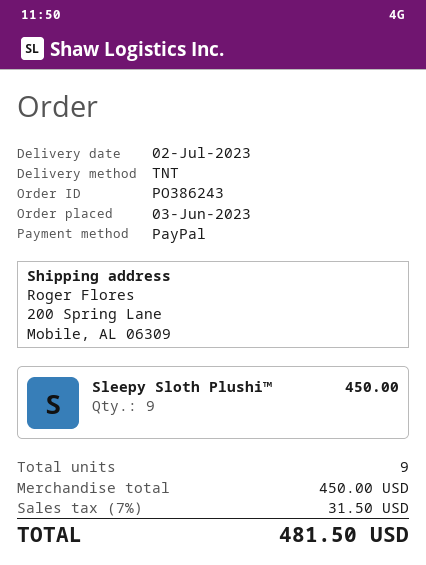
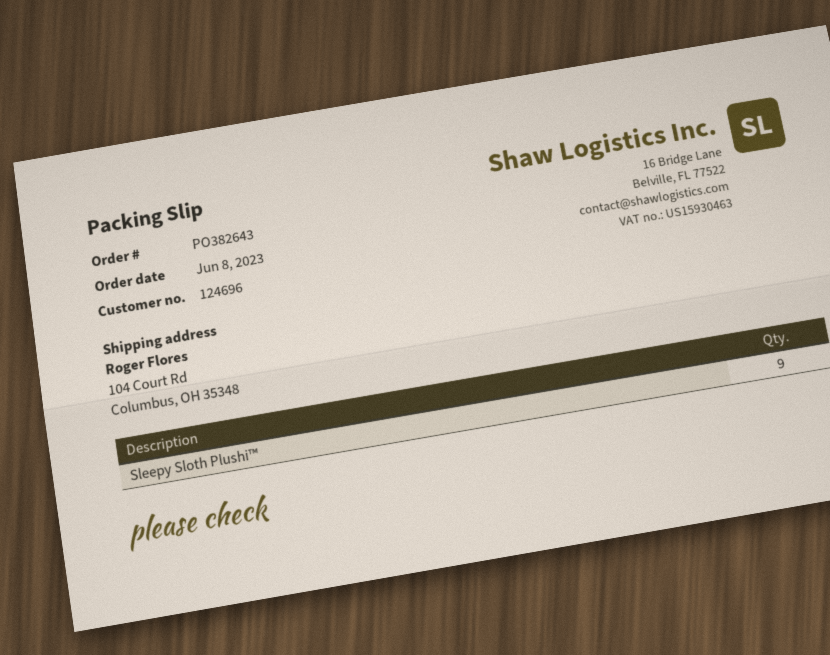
order number: PO386243 -> PO382643
order date: 2023-06-03 -> 2023-06-08
ship to: 200 Spring Lane, Mobile, AL 06309 -> 104 Court Rd, Columbus, OH 35348

